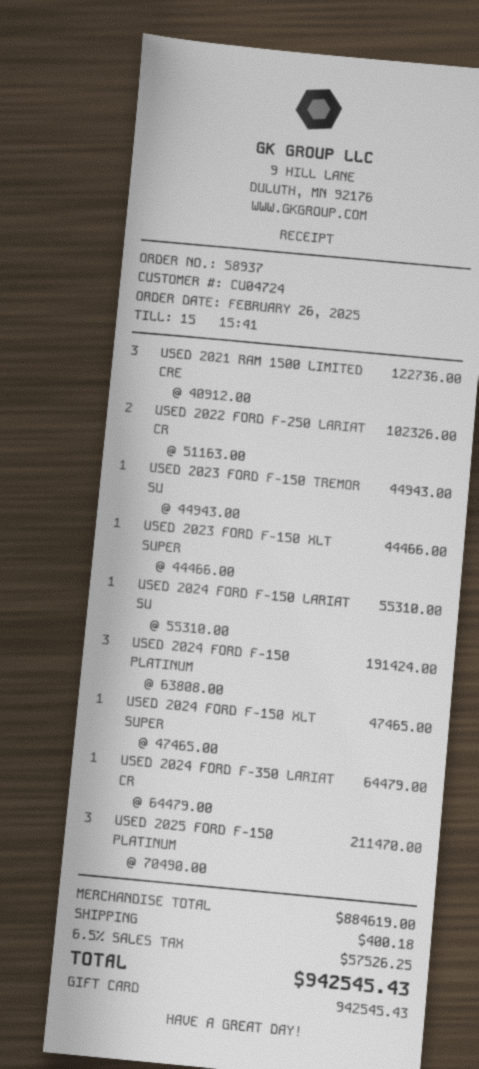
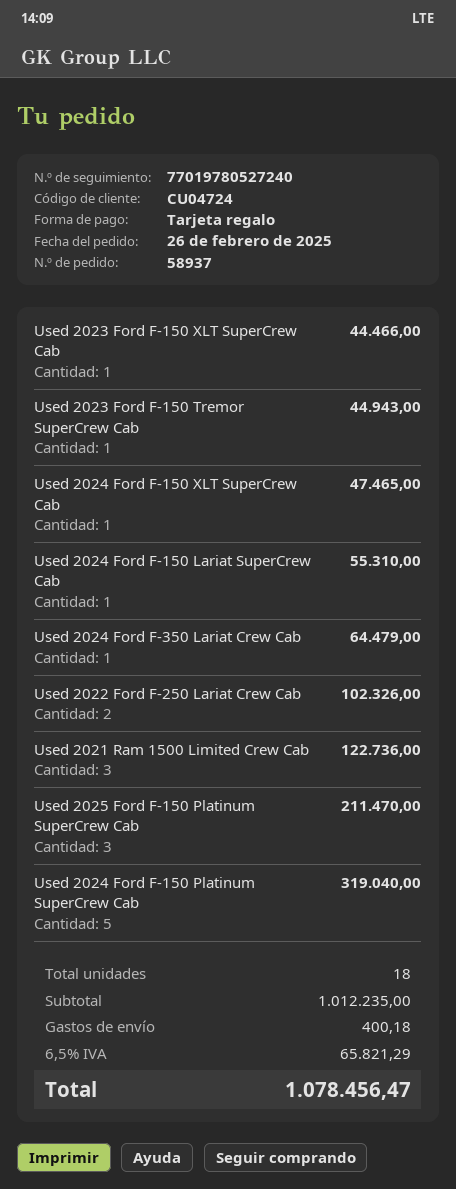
USED 2024 FORD F-150 PLATINUM: 3 for 191424.00 -> 5 for 319040.00
subtotal: 884619.00 -> 1012235.00
tax: 6.5% = 57526.25 -> 6.5% = 65821.29
total: 942545.43 -> 1078456.47

